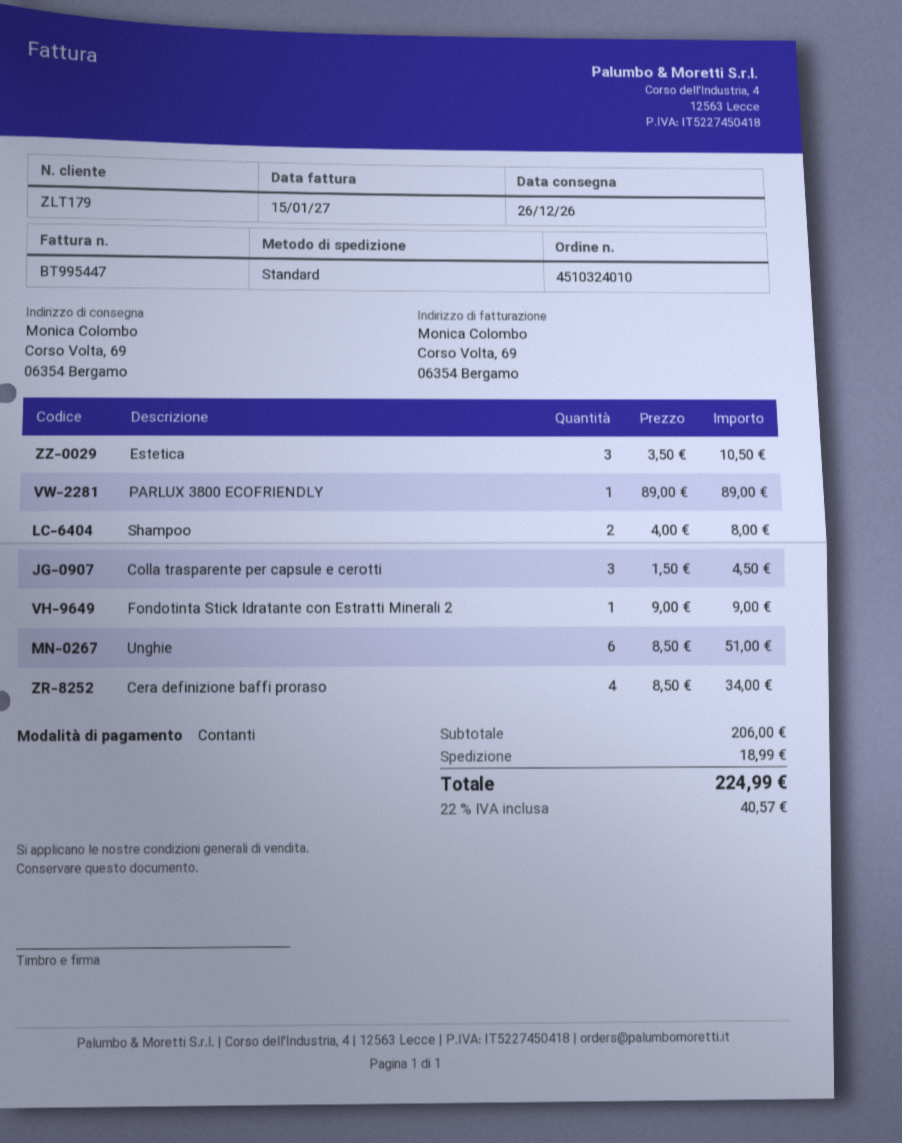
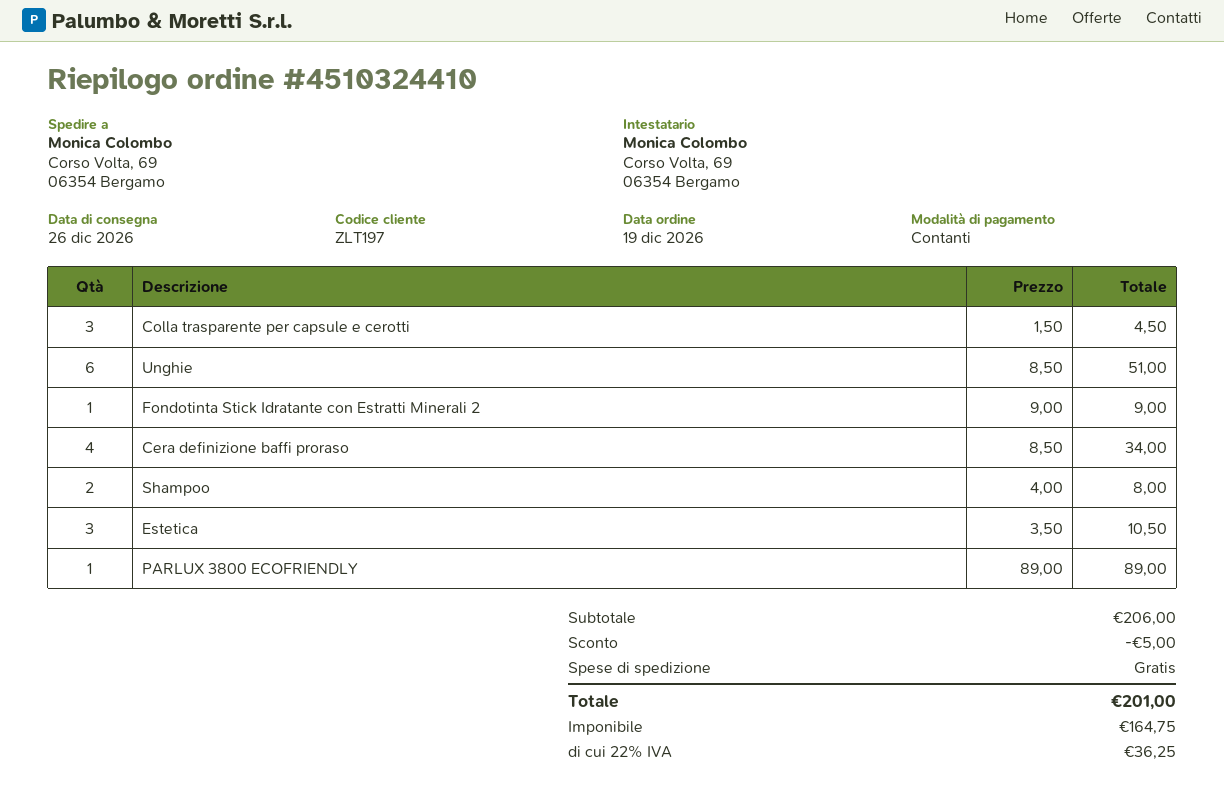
order number: 4510324010 -> 4510324410
customer number: ZLT179 -> ZLT197
discount: none -> 5.00
shipping: 18.99 -> 0.00
tax: 22% = 40.57 -> 22% = 36.25
total: 224.99 -> 201.00

